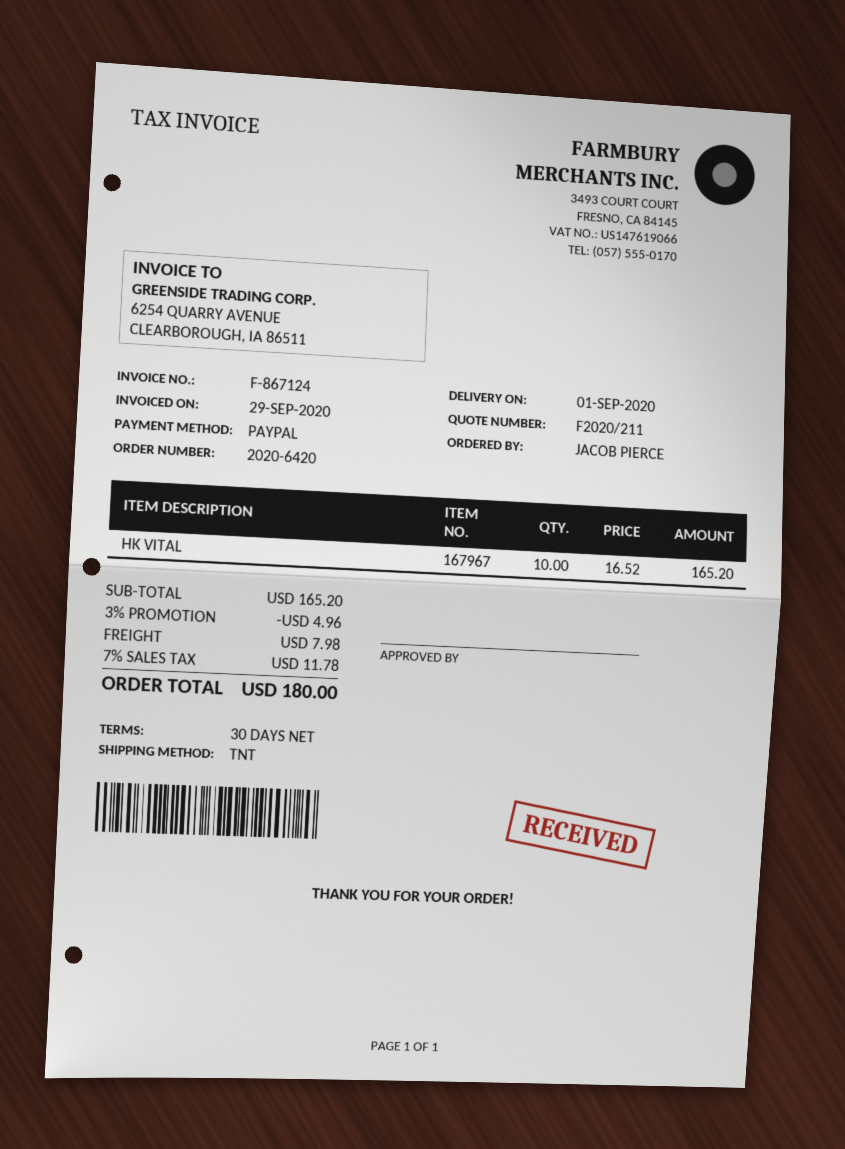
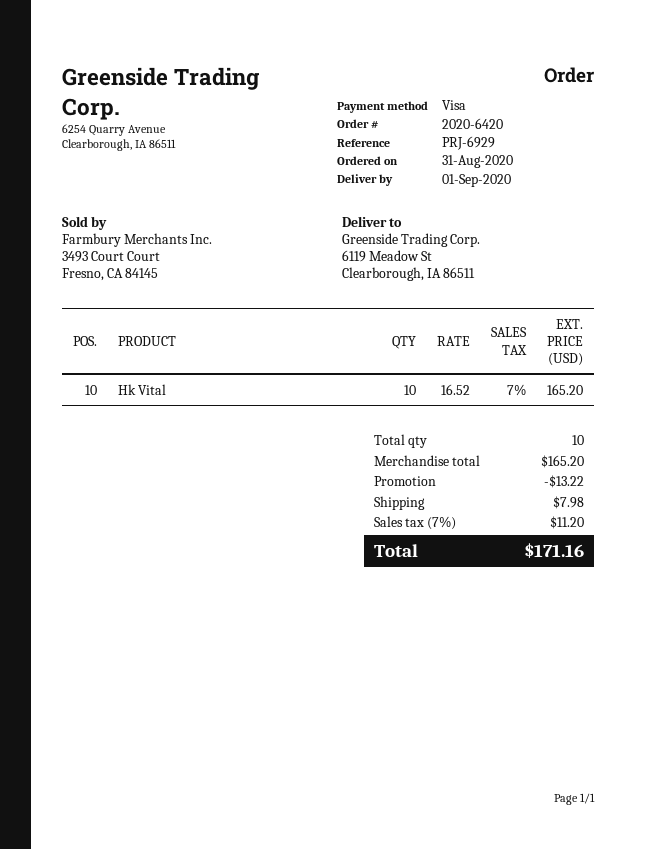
payment method: PayPal -> Visa
discount: 4.96 -> 13.22
tax: 7% = 11.78 -> 7% = 11.20
total: 180.00 -> 171.16

